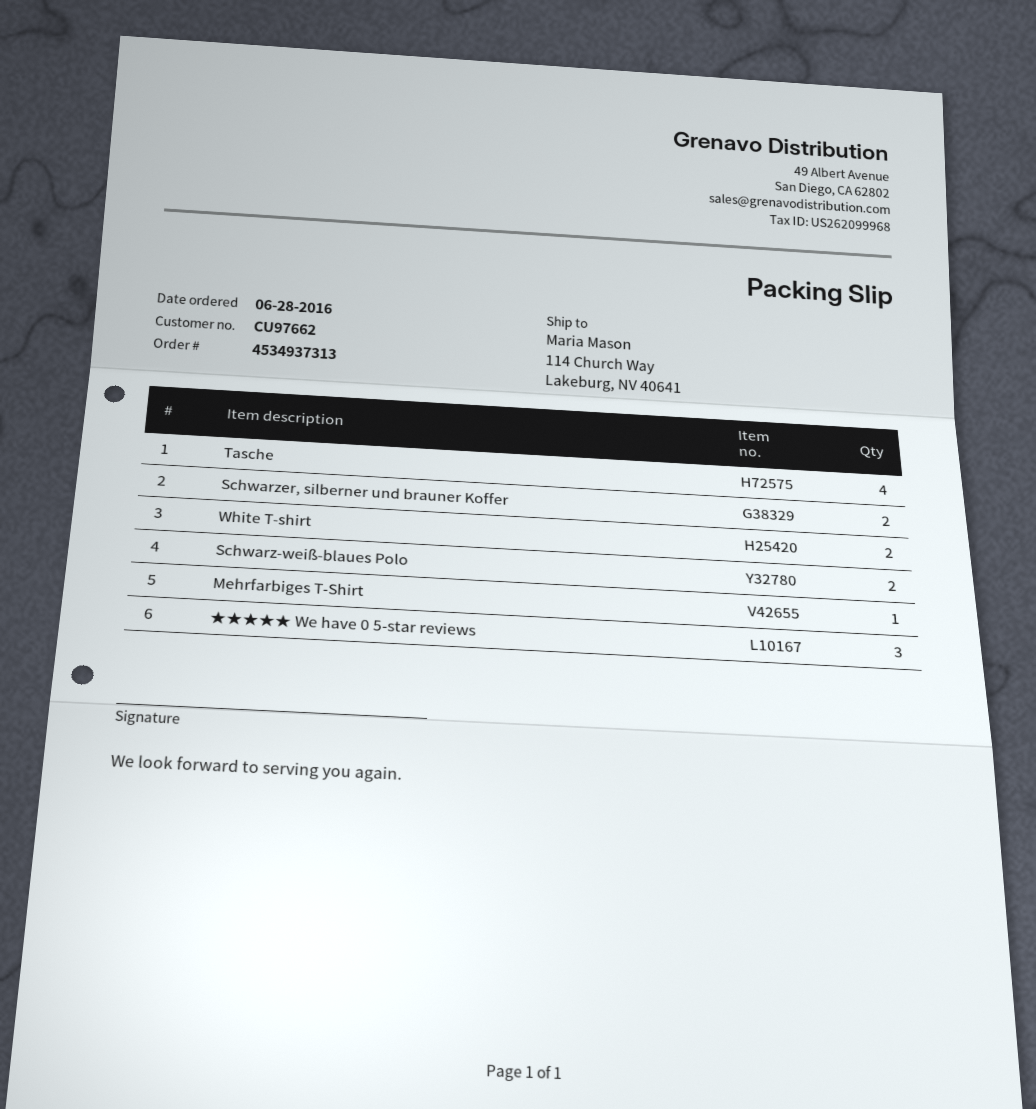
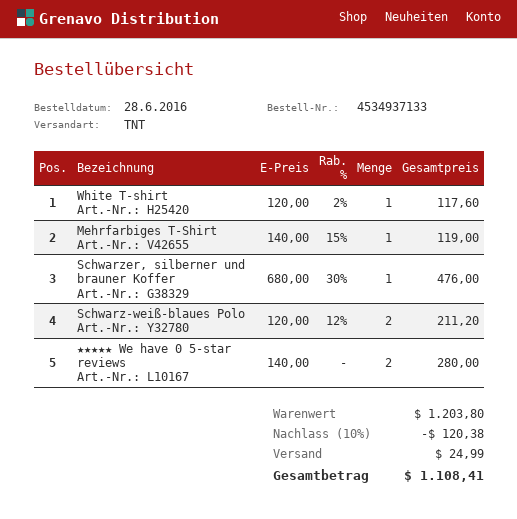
order number: 4534937313 -> 4534937133
Tasche: 4 -> none
Schwarzer, silberner und brauner Koffer: 2 -> 1
White T-shirt: 2 -> 1
★★★★★ We have 0 5-star reviews: 3 -> 2

